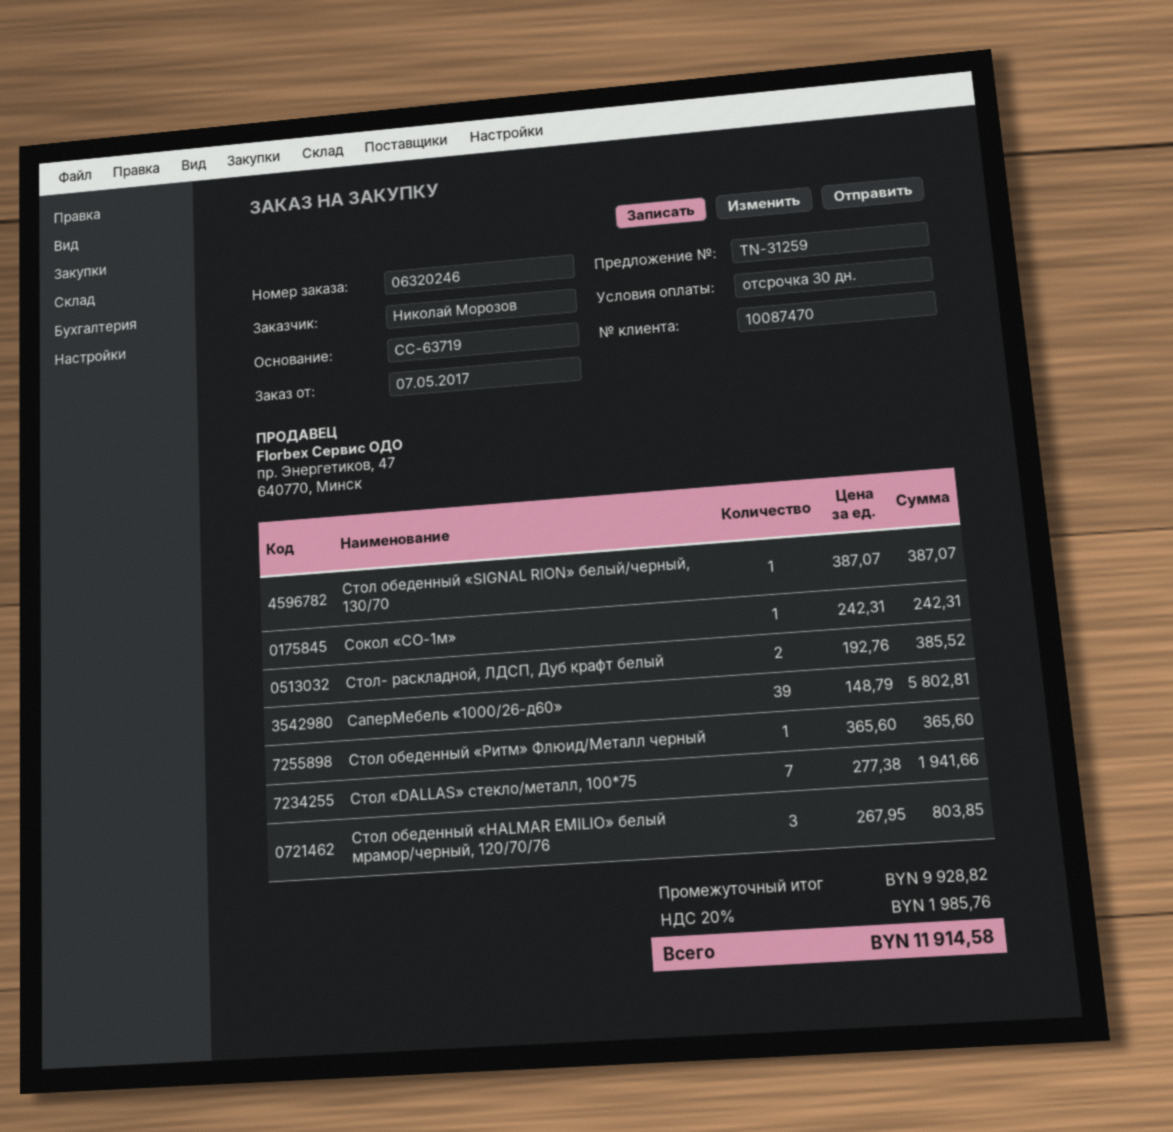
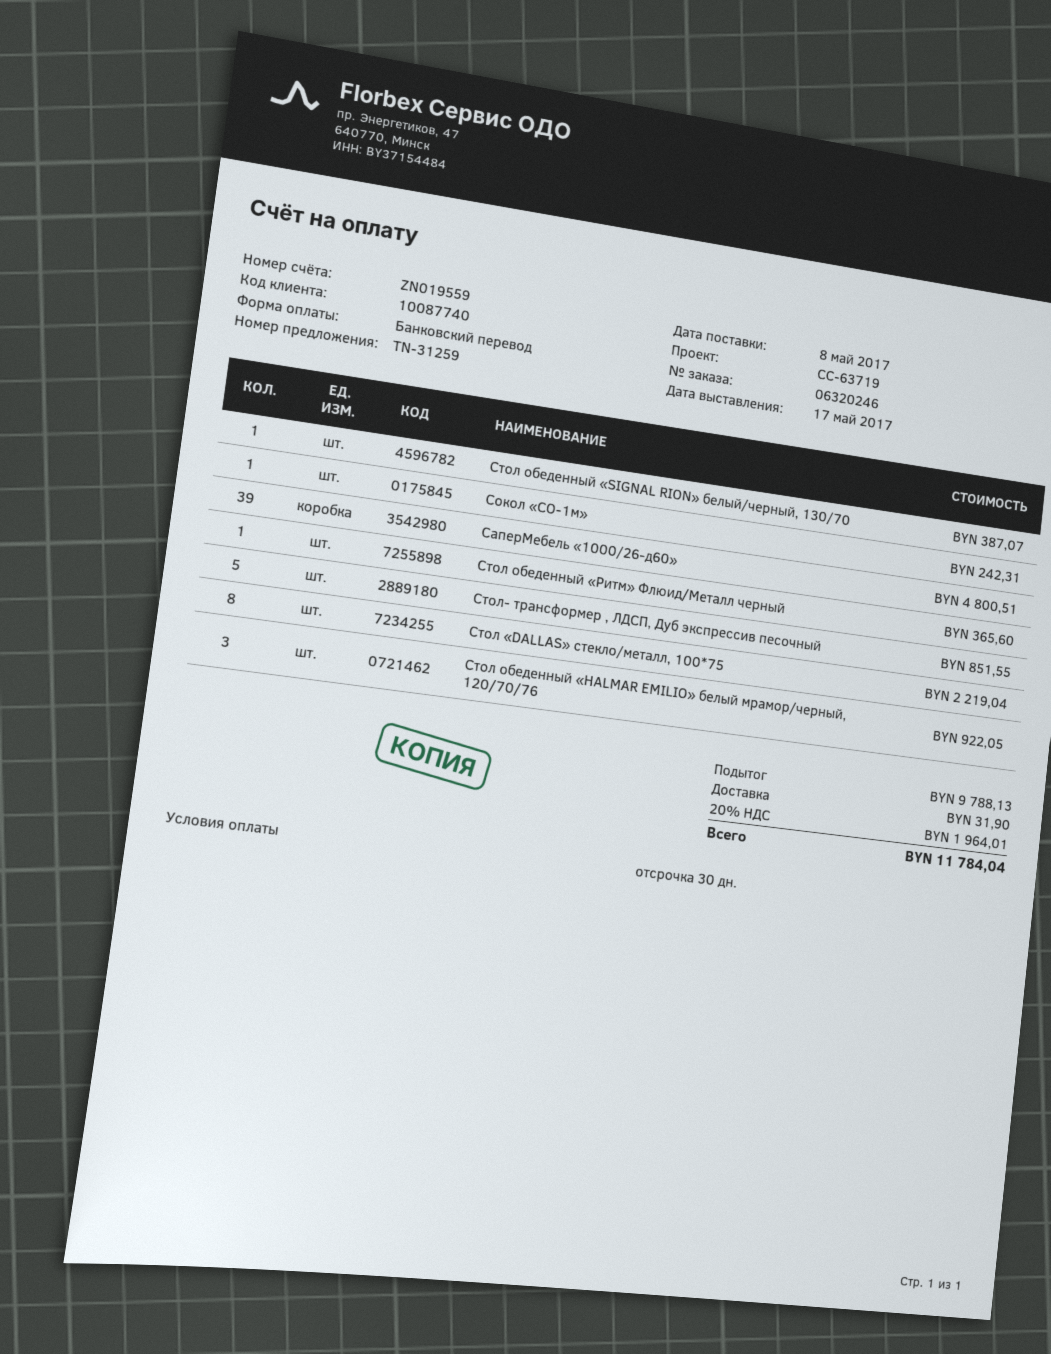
customer number: 10087470 -> 10087740
Стол- раскладной, ЛДСП, Дуб крафт белый: 2 for 385.52 -> none
СаперМебель «1000/26-д60»: 39 for 5802.81 -> 39 for 4800.51
Стол «DALLAS» стекло/металл, 100*75: 7 for 1941.66 -> 8 for 2219.04
Стол обеденный «HALMAR EMILIO» белый мрамор/черный, 120/70/76: 3 for 803.85 -> 3 for 922.05
Стол- трансформер , ЛДСП, Дуб экспрессив песочный: none -> 5 for 851.55
subtotal: 9928.82 -> 9788.13
shipping: none -> 31.90
tax: 20% = 1985.76 -> 20% = 1964.01
total: 11914.58 -> 11784.04

